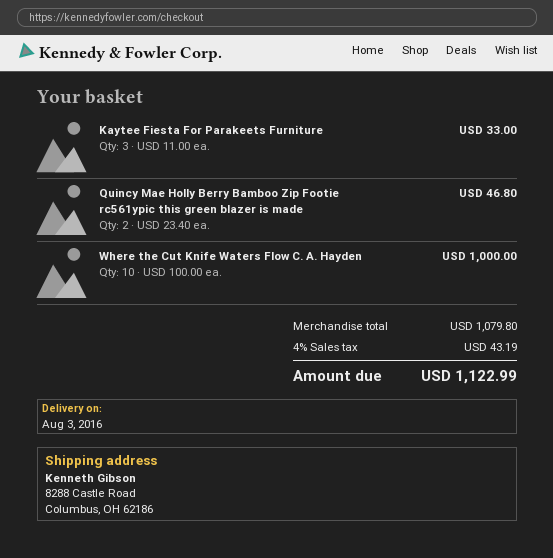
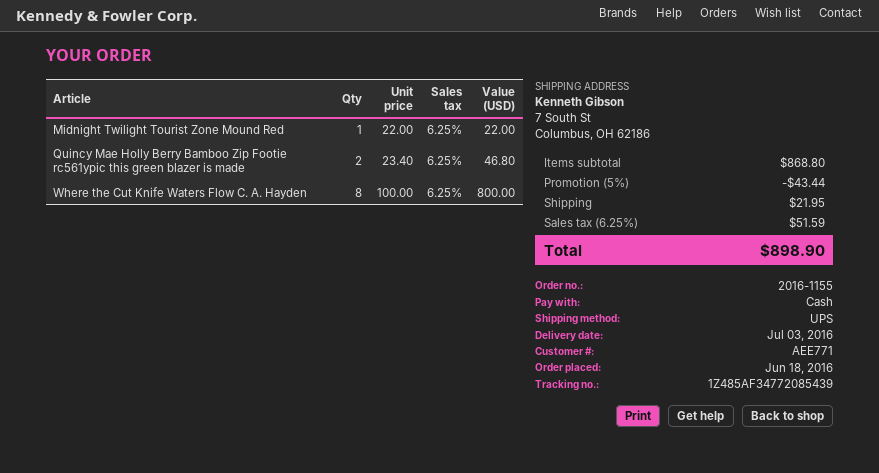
delivery date: 2016-08-03 -> 2016-07-03
ship to: 8288 Castle Road, Columbus, OH 62186 -> 7 South St, Columbus, OH 62186
Kaytee Fiesta For Parakeets Furniture: 3 x 11.00 = 33.00 -> none
Where the Cut Knife Waters Flow C. A. Hayden: 10 x 100.00 = 1000.00 -> 8 x 100.00 = 800.00
Midnight Twilight Tourist Zone Mound Red: none -> 1 x 22.00 = 22.00
subtotal: 1079.80 -> 868.80
discount: none -> 5% = 43.44
shipping: none -> 21.95
tax: 4% = 43.19 -> 6.25% = 51.59
total: 1122.99 -> 898.90

